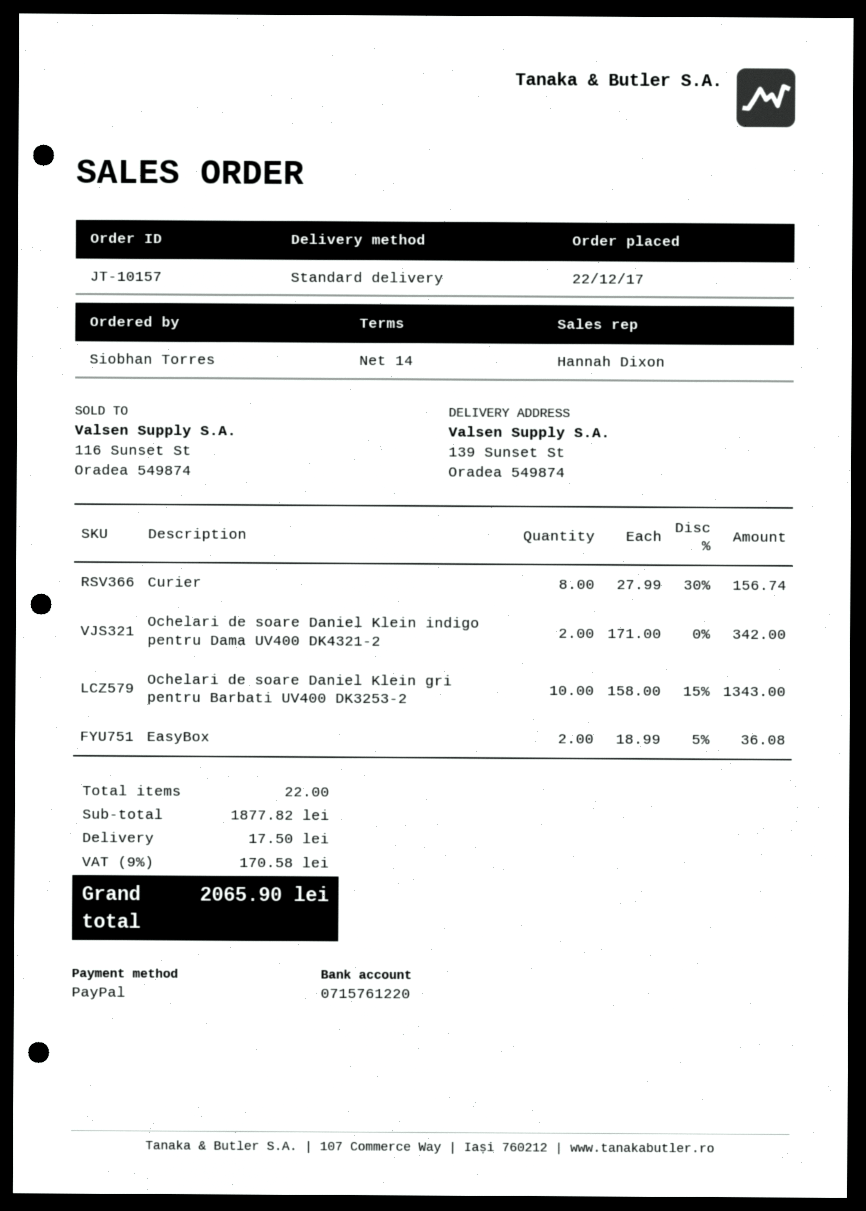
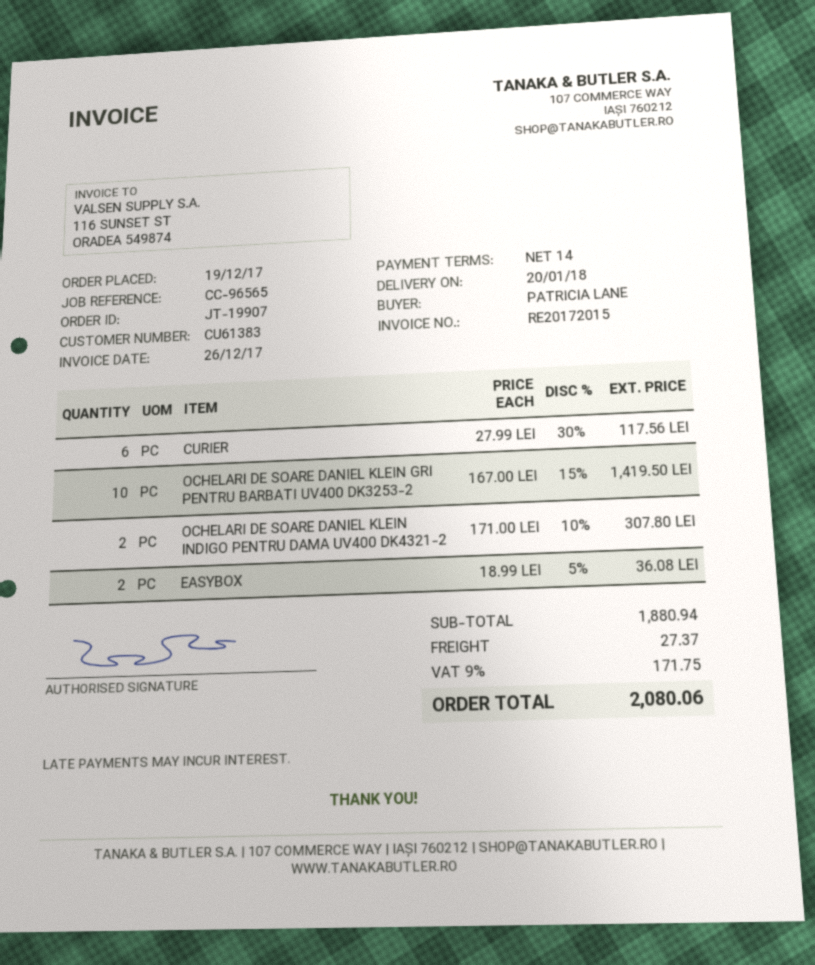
order number: JT-10157 -> JT-19907
order date: 2017-12-22 -> 2017-12-19
ordered by: Siobhan Torres -> PATRICIA LANE
Curier: 8 x 27.99 - 30% = 156.74 -> 6 x 27.99 - 30% = 117.56
Ochelari de soare Daniel Klein indigo pentru Dama UV400 DK4321-2: 2 x 171.00 = 342.00 -> 2 x 171.00 - 10% = 307.80
Ochelari de soare Daniel Klein gri pentru Barbati UV400 DK3253-2: 10 x 158.00 - 15% = 1343.00 -> 10 x 167.00 - 15% = 1419.50
subtotal: 1877.82 -> 1880.94
shipping: 17.50 -> 27.37
tax: 9% = 170.58 -> 9% = 171.75
total: 2065.90 -> 2080.06

